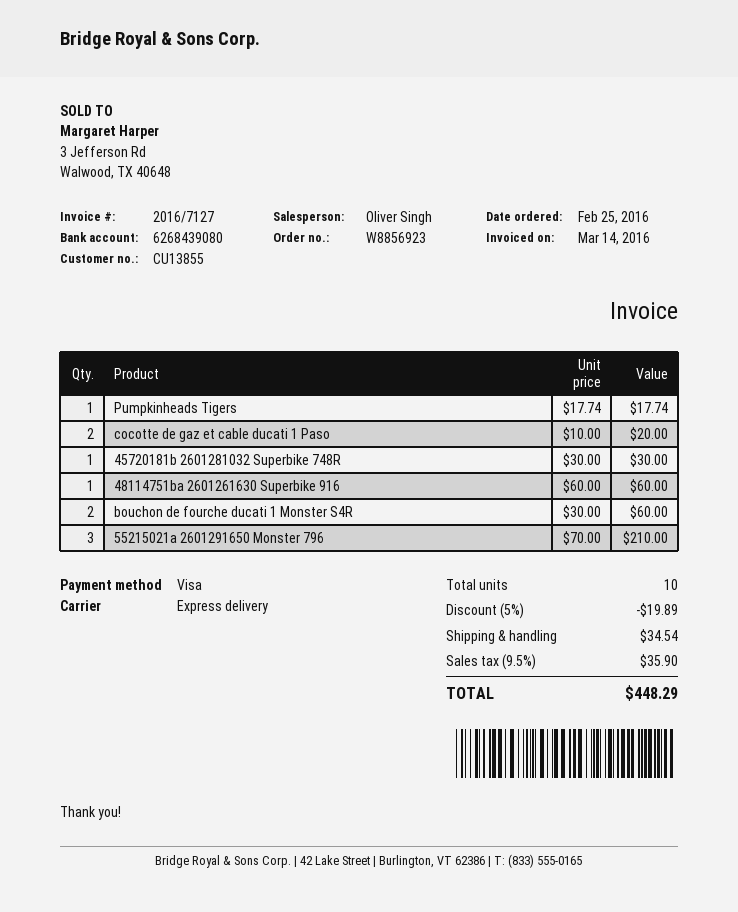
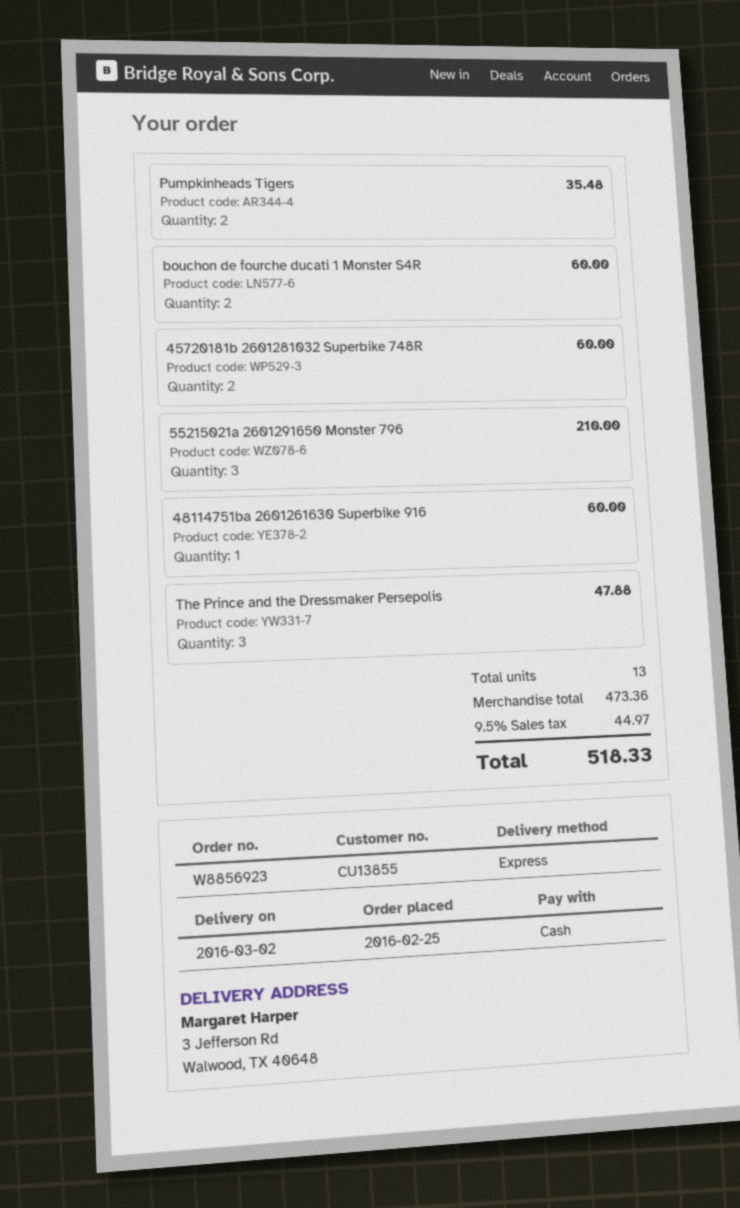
payment method: Visa -> cash
Pumpkinheads Tigers: 1 for 17.74 -> 2 for 35.48
cocotte de gaz et cable ducati 1 Paso: 2 for 20.00 -> none
45720181b 2601281032 Superbike 748R: 1 for 30.00 -> 2 for 60.00
The Prince and the Dressmaker Persepolis: none -> 3 for 47.88
total quantity: 10 -> 13
discount: 5% = 19.89 -> none
shipping: 34.54 -> none
tax: 9.5% = 35.90 -> 9.5% = 44.97
total: 448.29 -> 518.33

